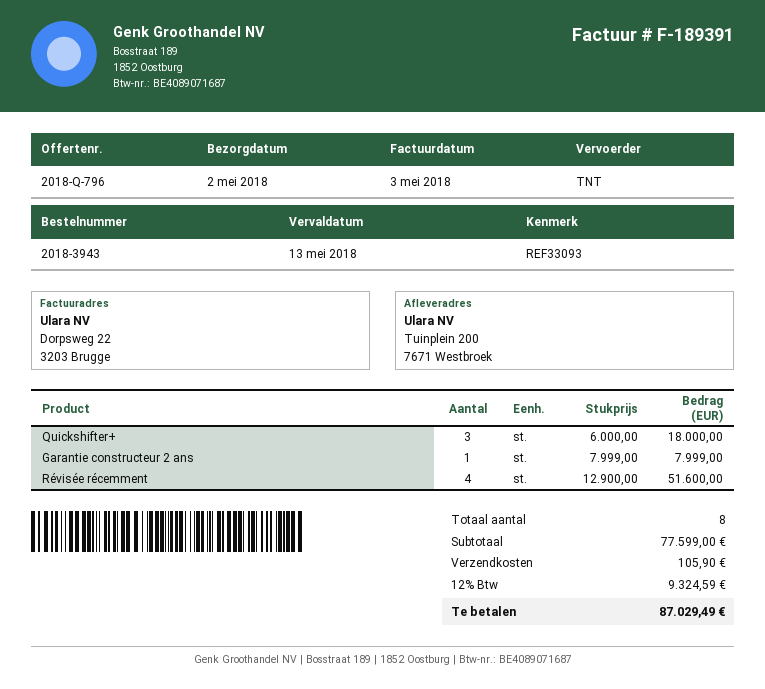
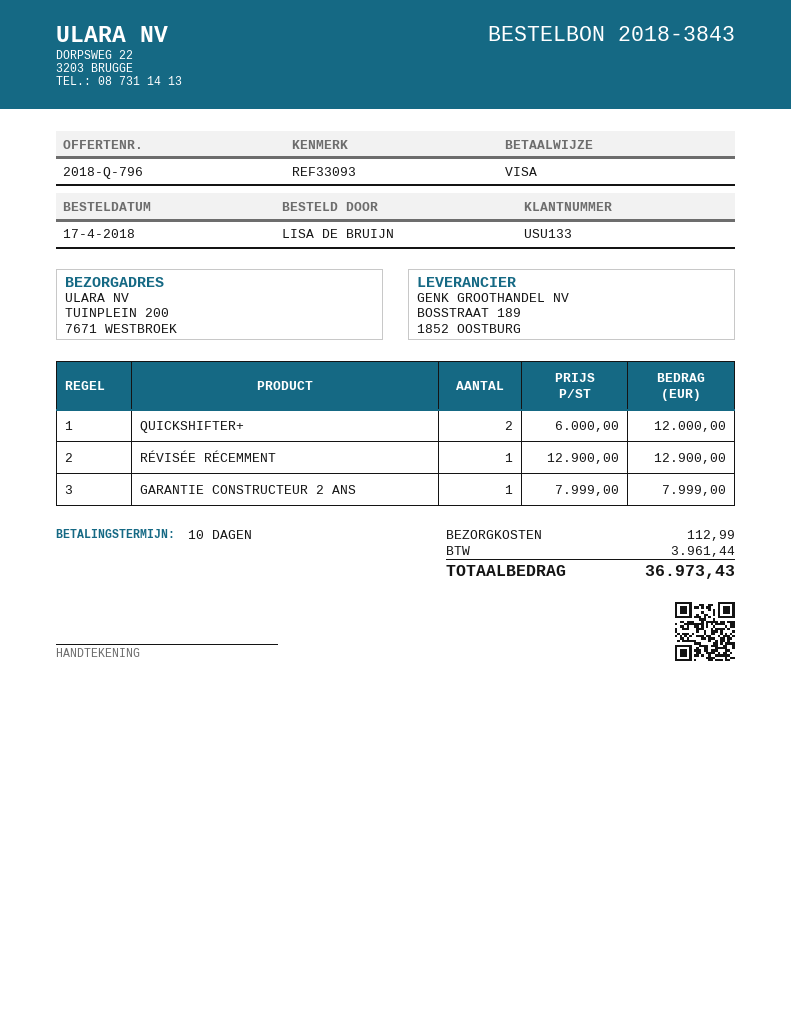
order number: 2018-3943 -> 2018-3843
Quickshifter+: 3 x 6000.00 = 18000.00 -> 2 x 6000.00 = 12000.00
Révisée récemment: 4 x 12900.00 = 51600.00 -> 1 x 12900.00 = 12900.00
shipping: 105.90 -> 112.99
tax: 9324.59 -> 3961.44
total: 87029.49 -> 36973.43

